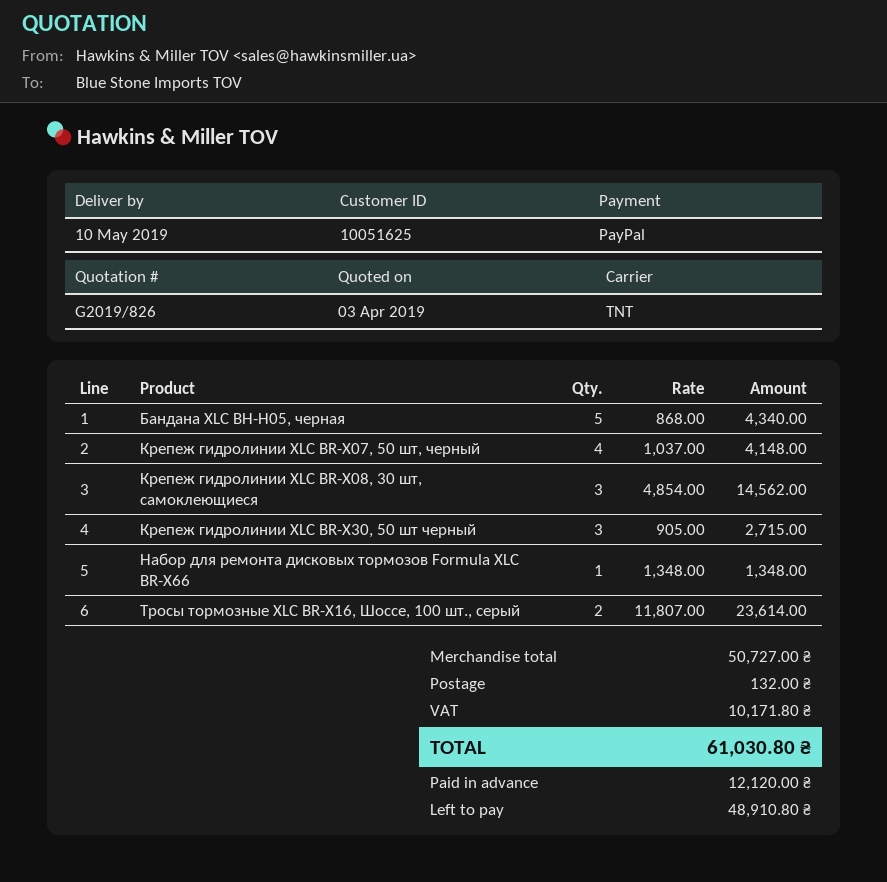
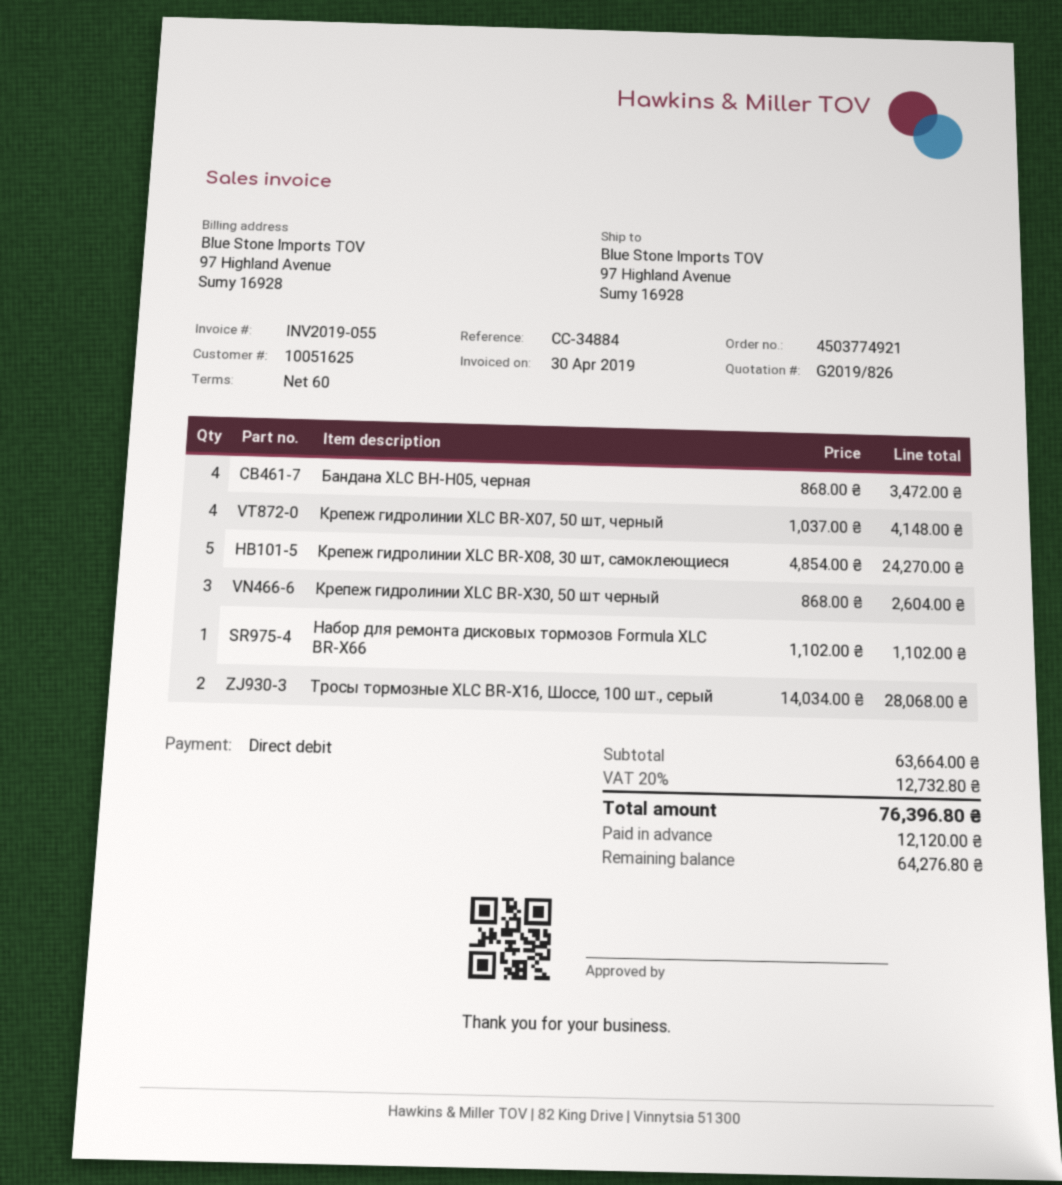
payment method: PayPal -> direct debit
Бандана XLC BH-H05, черная: 5 x 868.00 = 4340.00 -> 4 x 868.00 = 3472.00
Крепеж гидролинии XLC BR-X08, 30 шт, самоклеющиеся: 3 x 4854.00 = 14562.00 -> 5 x 4854.00 = 24270.00
Крепеж гидролинии XLC BR-X30, 50 шт черный: 3 x 905.00 = 2715.00 -> 3 x 868.00 = 2604.00
Набор для ремонта дисковых тормозов Formula XLC BR-X66: 1 x 1348.00 = 1348.00 -> 1 x 1102.00 = 1102.00
Тросы тормозные XLC BR-X16, Шоссе, 100 шт., серый: 2 x 11807.00 = 23614.00 -> 2 x 14034.00 = 28068.00
subtotal: 50727.00 -> 63664.00
shipping: 132.00 -> none
tax: 10171.80 -> 12732.80
total: 61030.80 -> 76396.80
balance: 48910.80 -> 64276.80

